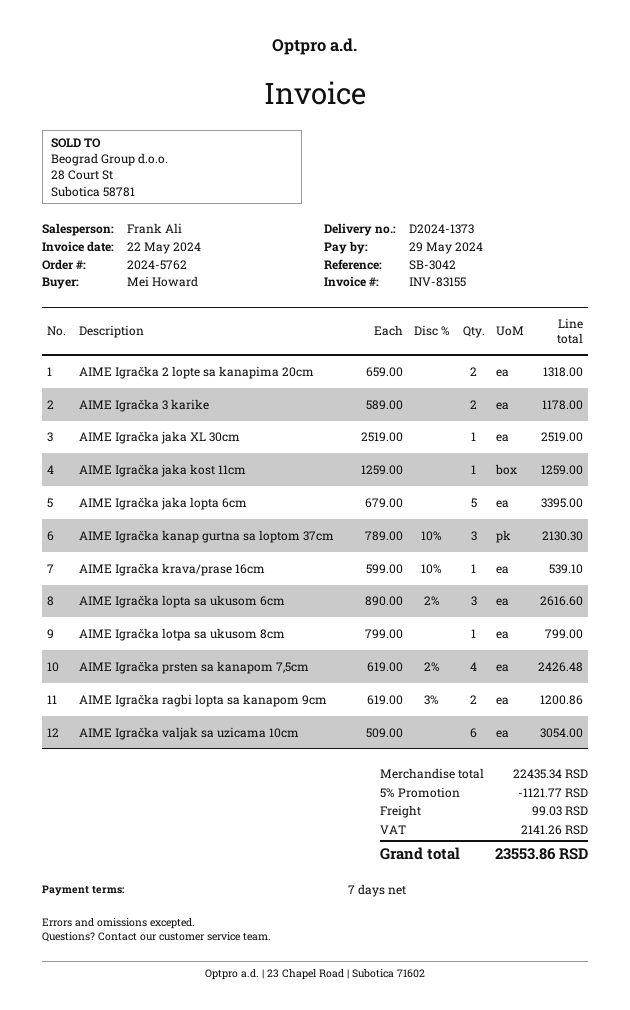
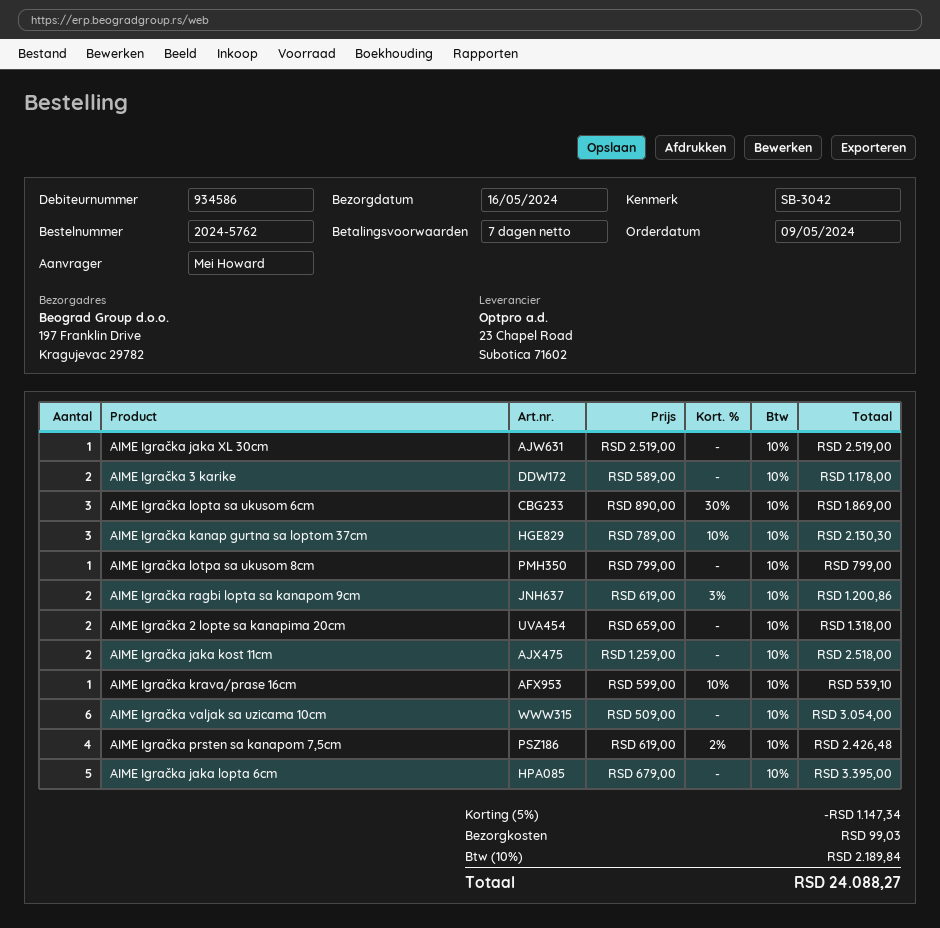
AIME Igračka jaka kost 11cm: 1 x 1259.00 = 1259.00 -> 2 x 1259.00 = 2518.00
AIME Igračka lopta sa ukusom 6cm: 3 x 890.00 - 2% = 2616.60 -> 3 x 890.00 - 30% = 1869.00
discount: 5% = 1121.77 -> 5% = 1147.34
tax: 2141.26 -> 2189.84
total: 23553.86 -> 24088.27

